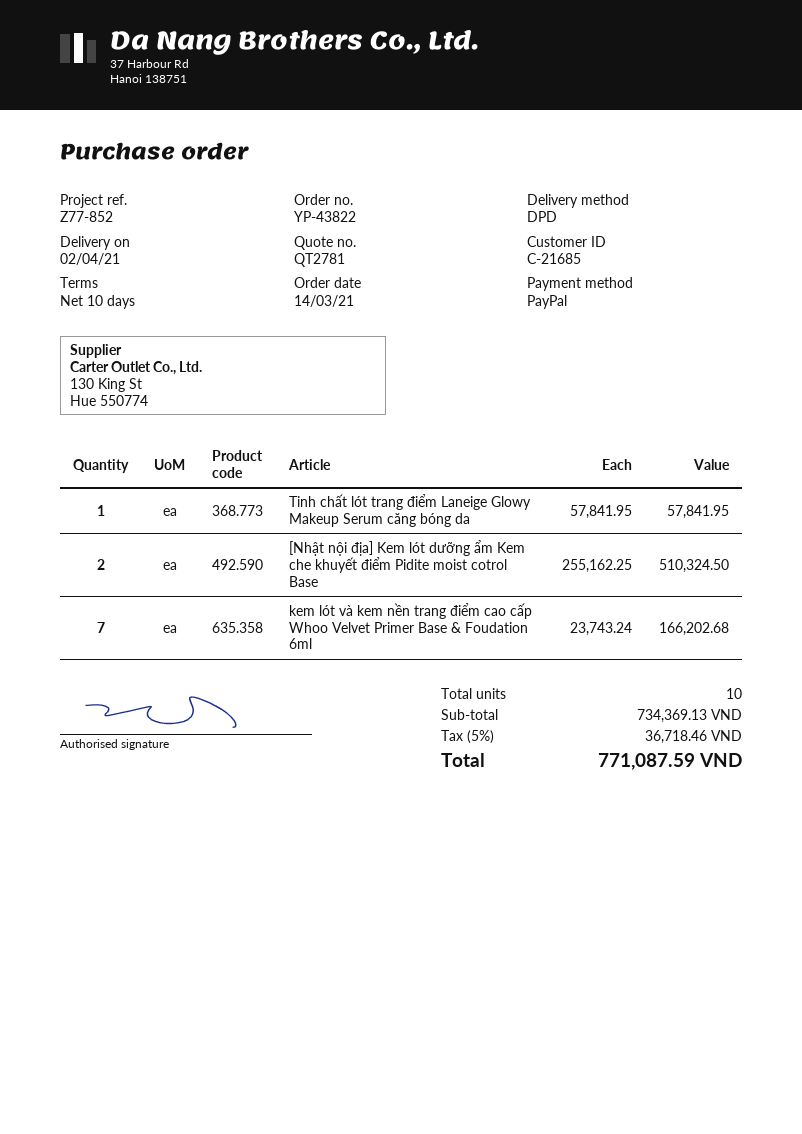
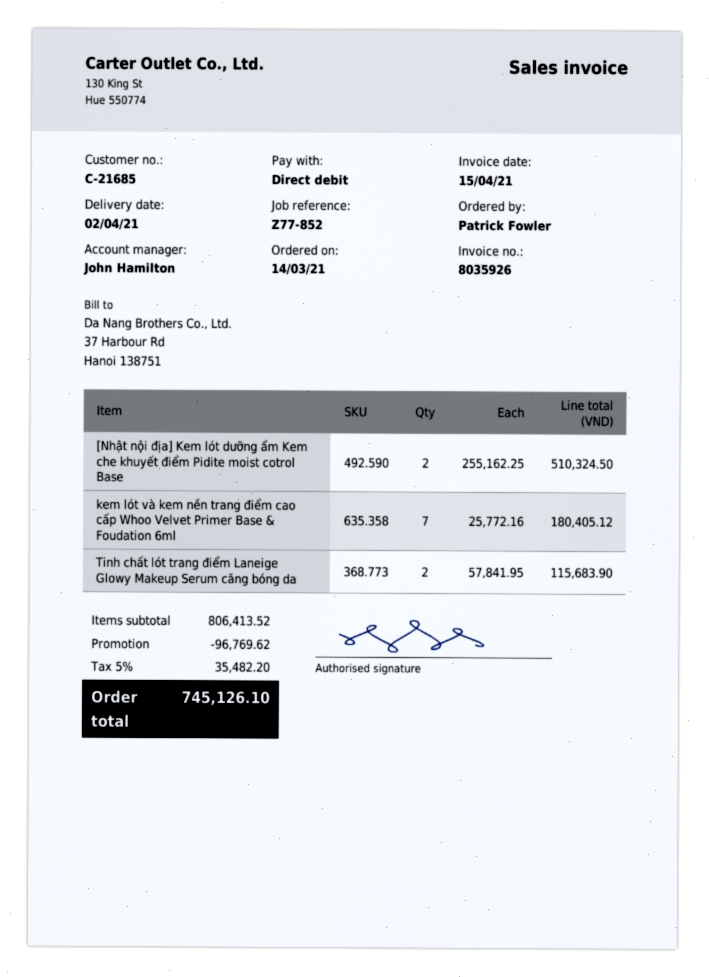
payment method: PayPal -> direct debit
Tinh chất lót trang điểm Laneige Glowy Makeup Serum căng bóng da: 1 x 57841.95 = 57841.95 -> 2 x 57841.95 = 115683.90
kem lót và kem nền trang điểm cao cấp Whoo Velvet Primer Base & Foudation 6ml: 7 x 23743.24 = 166202.68 -> 7 x 25772.16 = 180405.12
subtotal: 734369.13 -> 806413.52
discount: none -> 96769.62
tax: 5% = 36718.46 -> 5% = 35482.20
total: 771087.59 -> 745126.10

